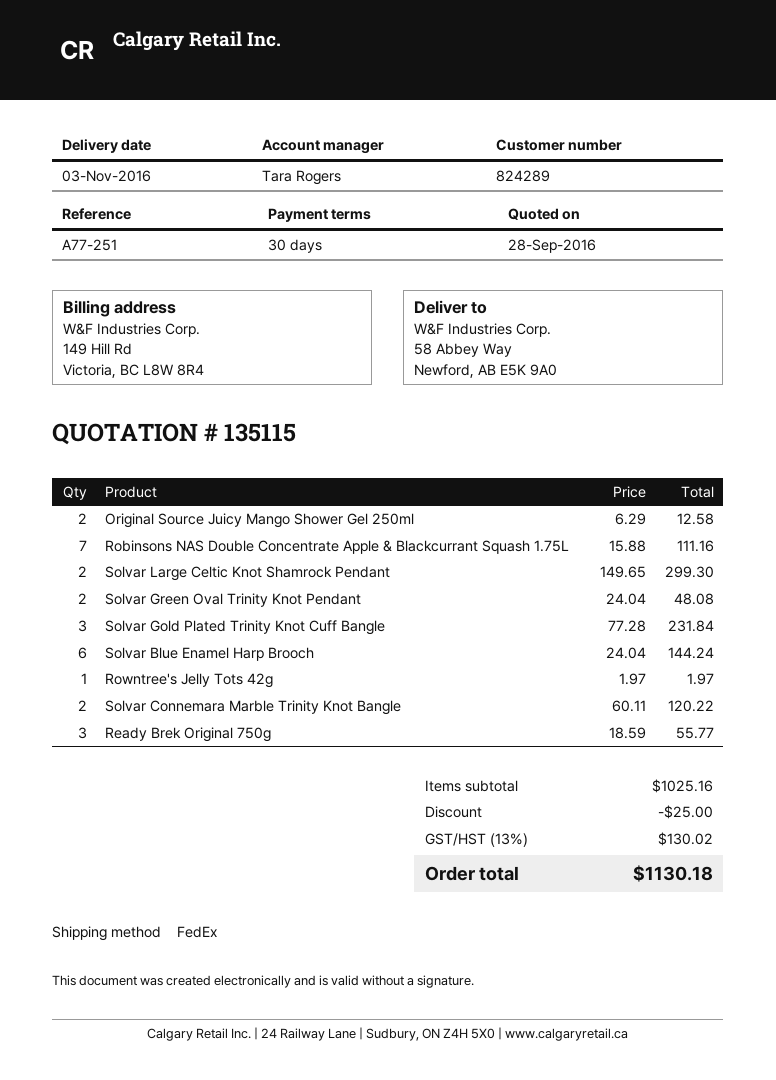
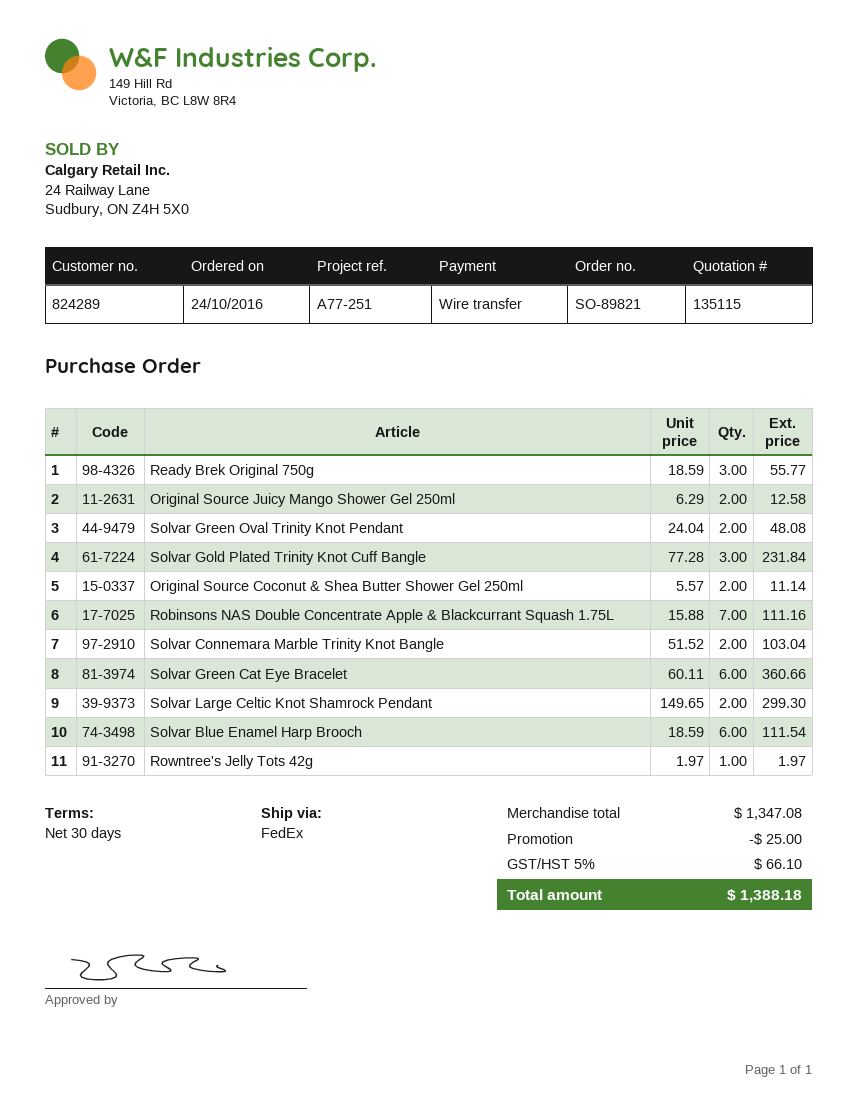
Solvar Blue Enamel Harp Brooch: 6 x 24.04 = 144.24 -> 6 x 18.59 = 111.54
Solvar Connemara Marble Trinity Knot Bangle: 2 x 60.11 = 120.22 -> 2 x 51.52 = 103.04
Original Source Coconut & Shea Butter Shower Gel 250ml: none -> 2 x 5.57 = 11.14
Solvar Green Cat Eye Bracelet: none -> 6 x 60.11 = 360.66
subtotal: 1025.16 -> 1347.08
tax: 13% = 130.02 -> 5% = 66.10
total: 1130.18 -> 1388.18

